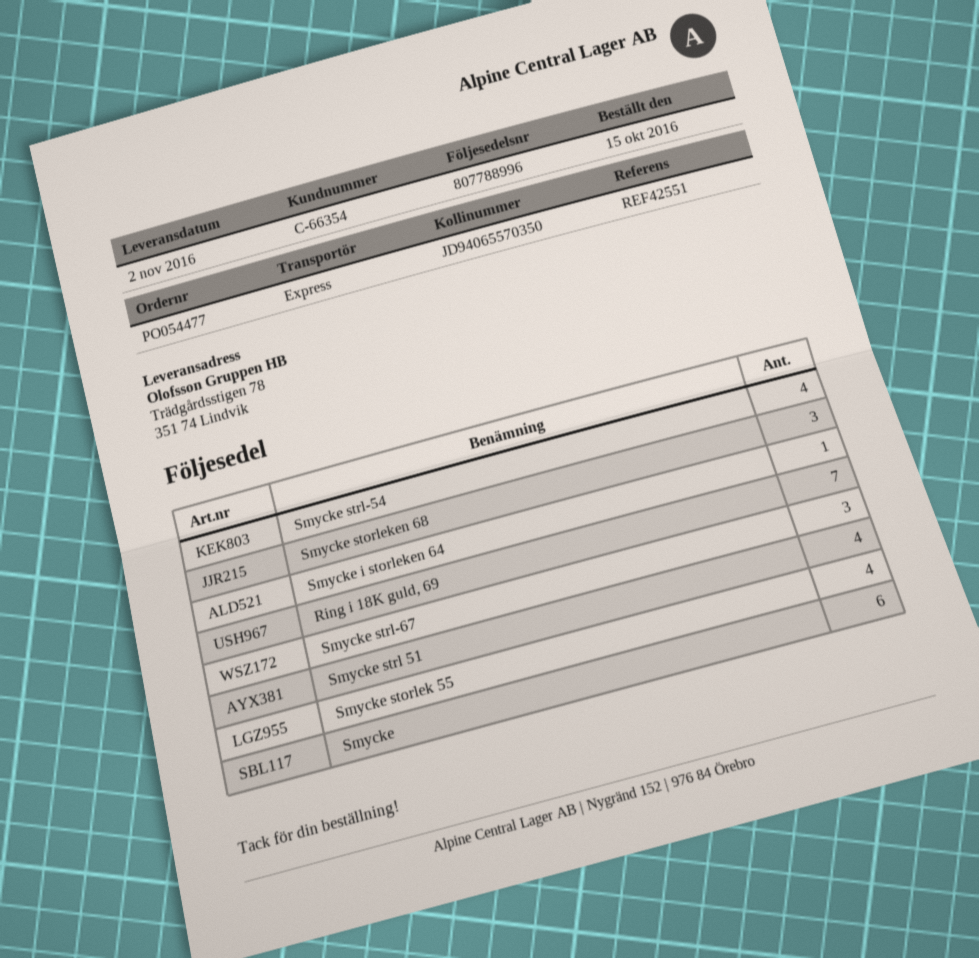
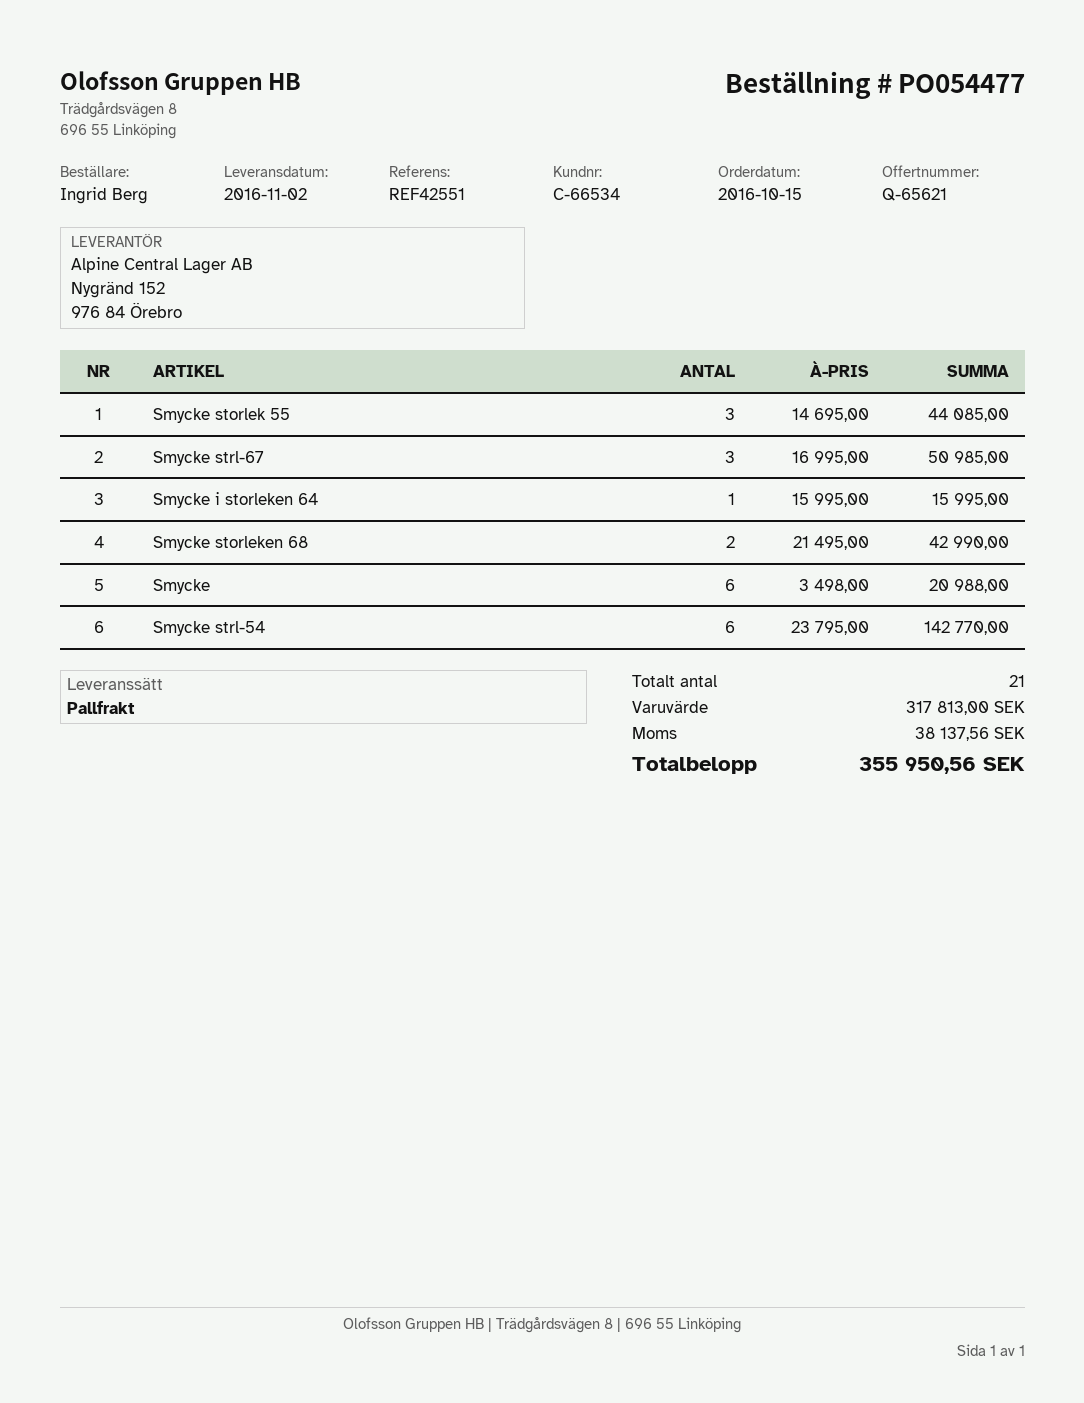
customer number: C-66354 -> C-66534
shipping method: express -> pallet freight
Smycke strl-54: 4 -> 6
Smycke storleken 68: 3 -> 2
Ring i 18K guld, 69: 7 -> none
Smycke strl 51: 4 -> none
Smycke storlek 55: 4 -> 3

